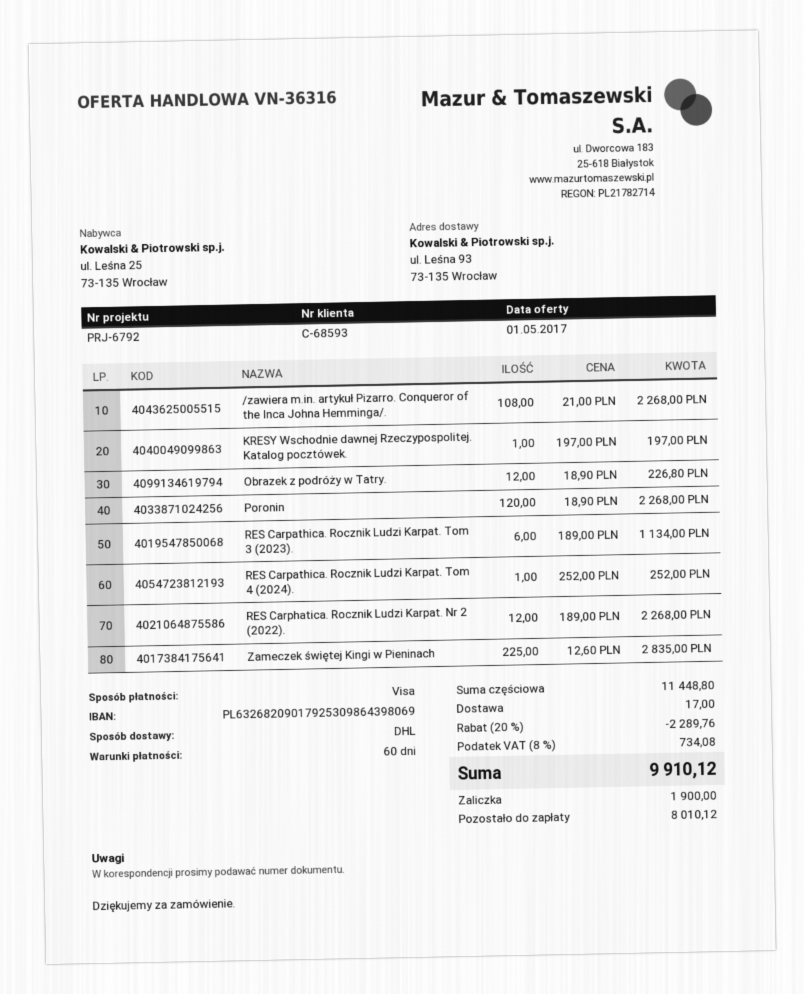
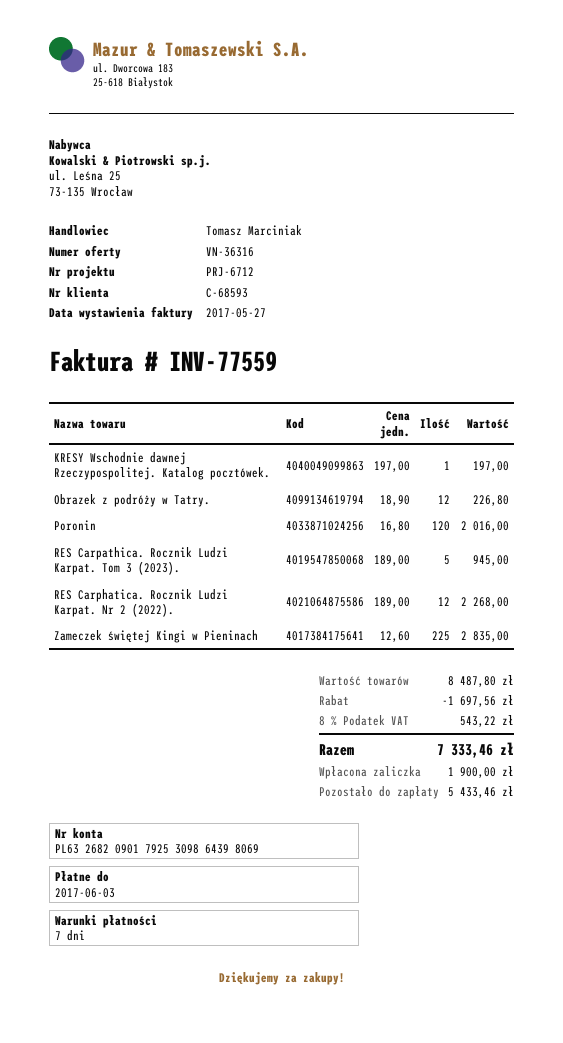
payment terms: 60 days -> 7 days
reference: PRJ-6792 -> PRJ-6712
/zawiera m.in. artykuł Pizarro. Conqueror of the Inca Johna Hemminga/.: 108 x 21.00 = 2268.00 -> none
Poronin: 120 x 18.90 = 2268.00 -> 120 x 16.80 = 2016.00
RES Carpathica. Rocznik Ludzi Karpat. Tom 3 (2023).: 6 x 189.00 = 1134.00 -> 5 x 189.00 = 945.00
RES Carpathica. Rocznik Ludzi Karpat. Tom 4 (2024).: 1 x 252.00 = 252.00 -> none
subtotal: 11448.80 -> 8487.80
discount: 2289.76 -> 1697.56
shipping: 17.00 -> none
tax: 8% = 734.08 -> 8% = 543.22
total: 9910.12 -> 7333.46
balance: 8010.12 -> 5433.46

